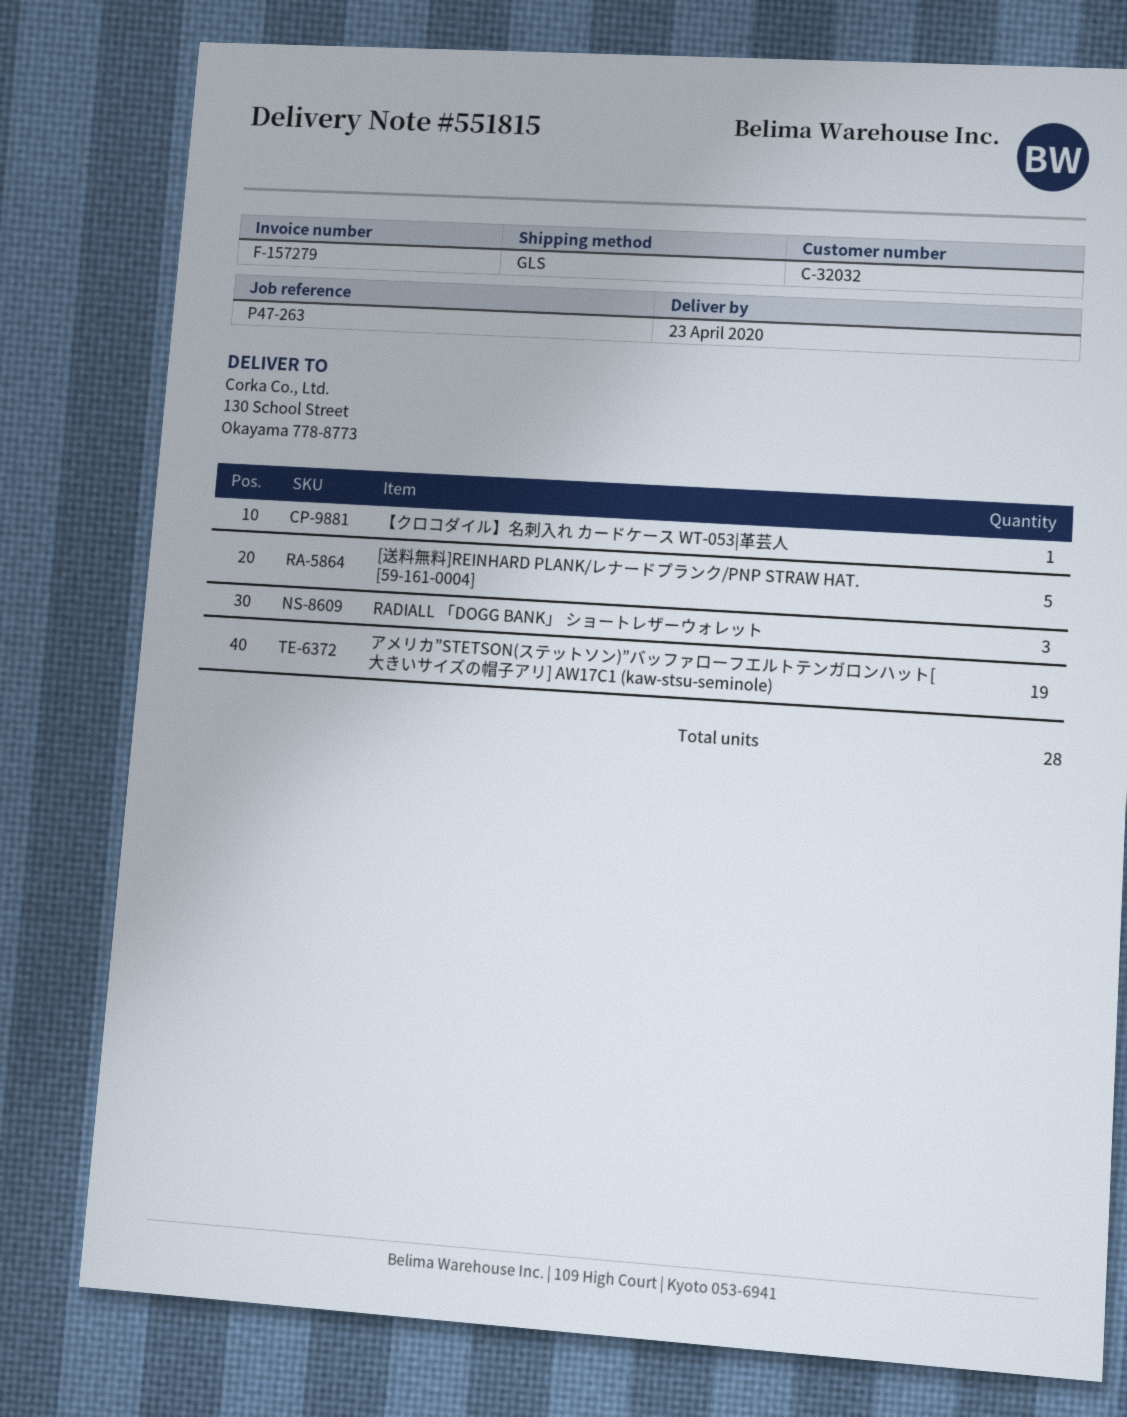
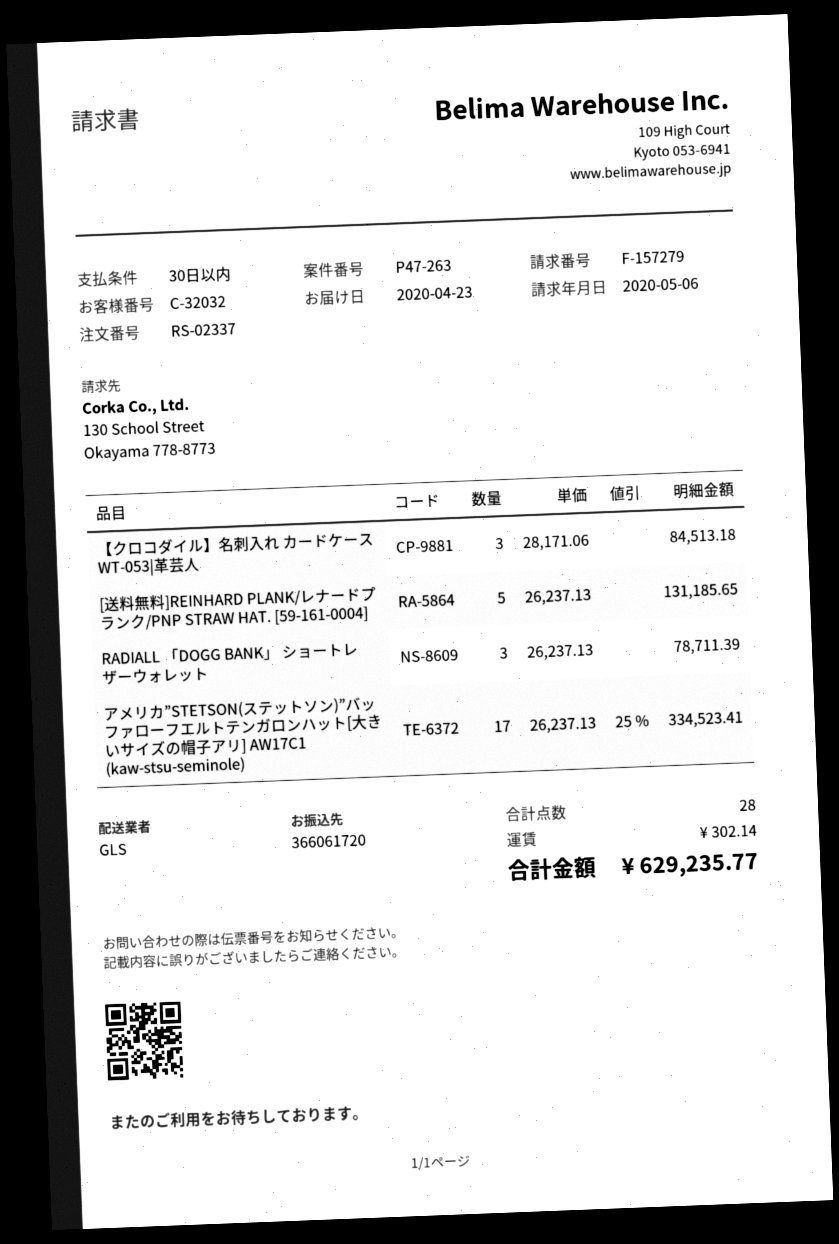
【クロコダイル】名刺入れ カードケース WT-053|革芸人: 1 -> 3
アメリカ”STETSON(ステットソン)”バッファローフエルトテンガロンハット[大きいサイズの帽子アリ] AW17C1 (kaw-stsu-seminole): 19 -> 17

